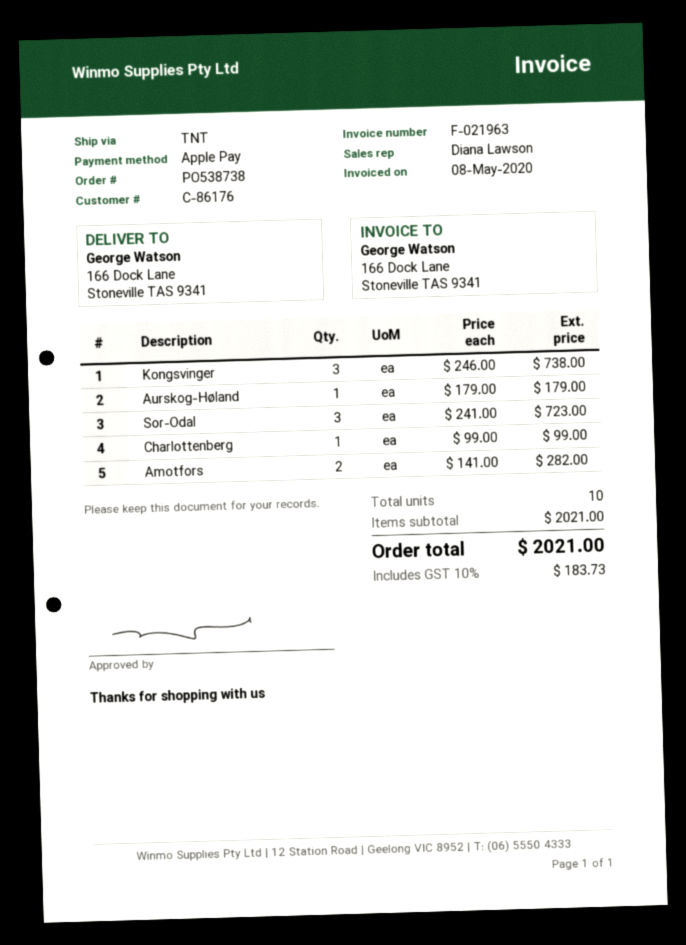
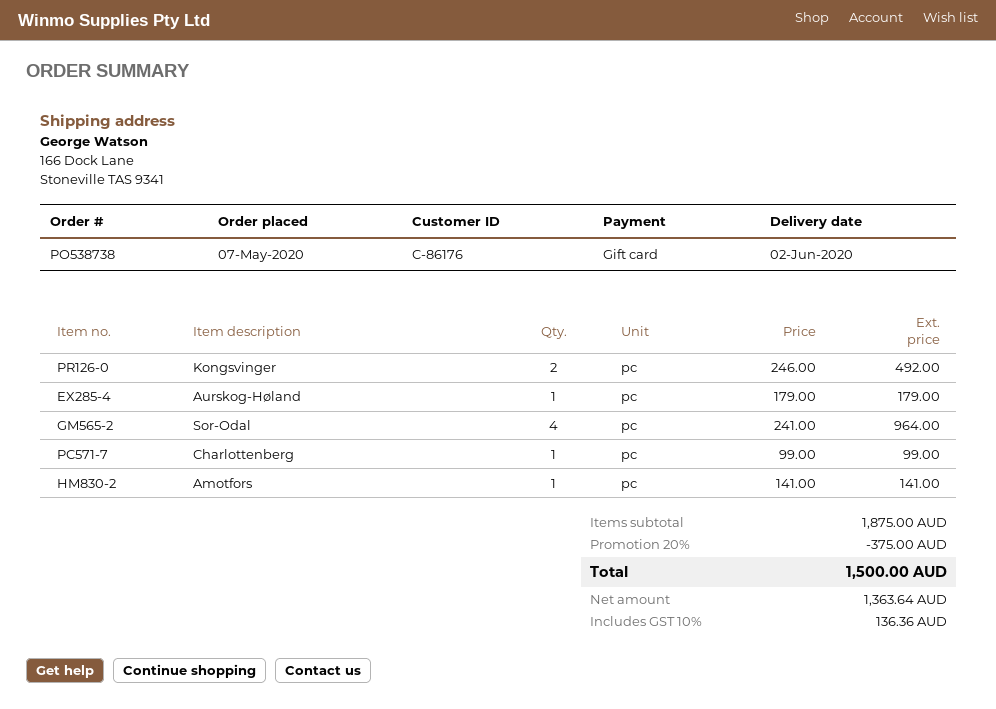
payment method: Apple Pay -> gift card
Kongsvinger: 3 x 246.00 = 738.00 -> 2 x 246.00 = 492.00
Sor-Odal: 3 x 241.00 = 723.00 -> 4 x 241.00 = 964.00
Amotfors: 2 x 141.00 = 282.00 -> 1 x 141.00 = 141.00
subtotal: 2021.00 -> 1875.00
discount: none -> 20% = 375.00
tax: 10% = 183.73 -> 10% = 136.36
total: 2021.00 -> 1500.00

